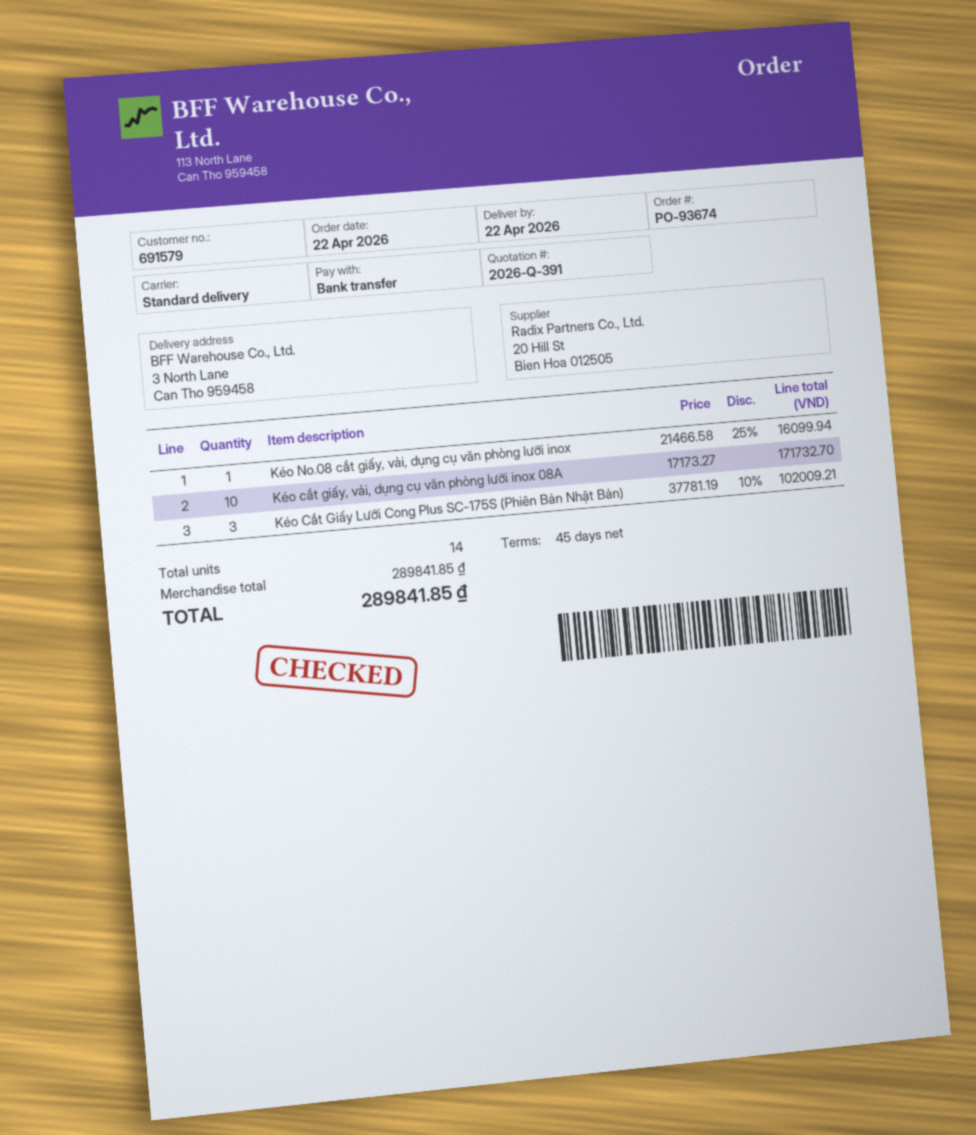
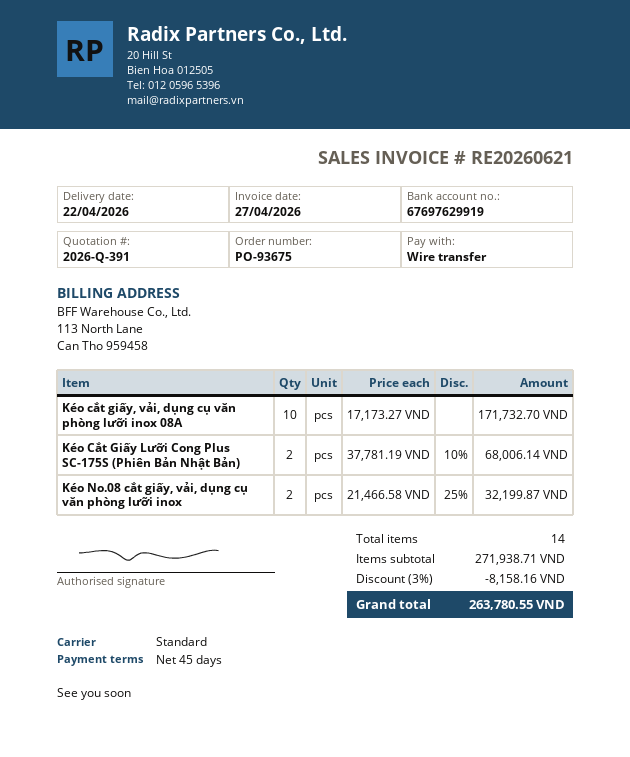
order number: PO-93674 -> PO-93675
Kéo No.08 cắt giấy, vải, dụng cụ văn phòng lưỡi inox: 1 x 21466.58 - 25% = 16099.94 -> 2 x 21466.58 - 25% = 32199.87
Kéo Cắt Giấy Lưỡi Cong Plus SC-175S (Phiên Bản Nhật Bản): 3 x 37781.19 - 10% = 102009.21 -> 2 x 37781.19 - 10% = 68006.14
subtotal: 289841.85 -> 271938.71
discount: none -> 3% = 8158.16
total: 289841.85 -> 263780.55

